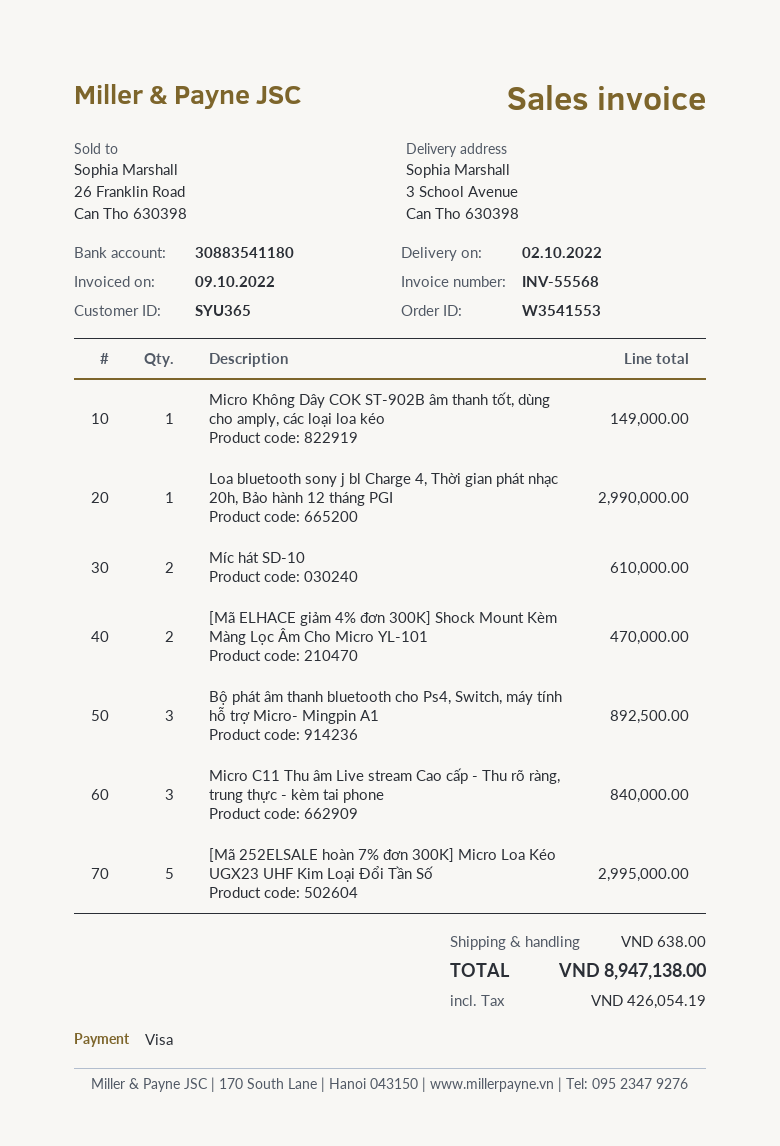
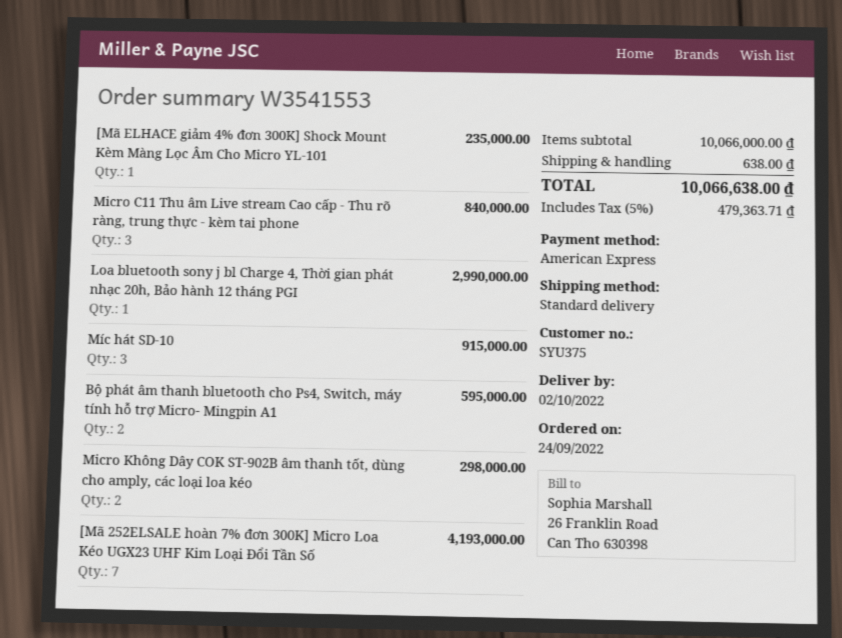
customer number: SYU365 -> SYU375
payment method: Visa -> American Express
Micro Không Dây COK ST-902B âm thanh tốt, dùng cho amply, các loại loa kéo: 1 for 149000.00 -> 2 for 298000.00
Míc hát SD-10: 2 for 610000.00 -> 3 for 915000.00
[Mã ELHACE giảm 4% đơn 300K] Shock Mount Kèm Màng Lọc Âm Cho Micro YL-101: 2 for 470000.00 -> 1 for 235000.00
Bộ phát âm thanh bluetooth cho Ps4, Switch, máy tính hỗ trợ Micro- Mingpin A1: 3 for 892500.00 -> 2 for 595000.00
[Mã 252ELSALE hoàn 7% đơn 300K] Micro Loa Kéo UGX23 UHF Kim Loại Đổi Tần Số: 5 for 2995000.00 -> 7 for 4193000.00
tax: 426054.19 -> 479363.71
total: 8947138.00 -> 10066638.00

